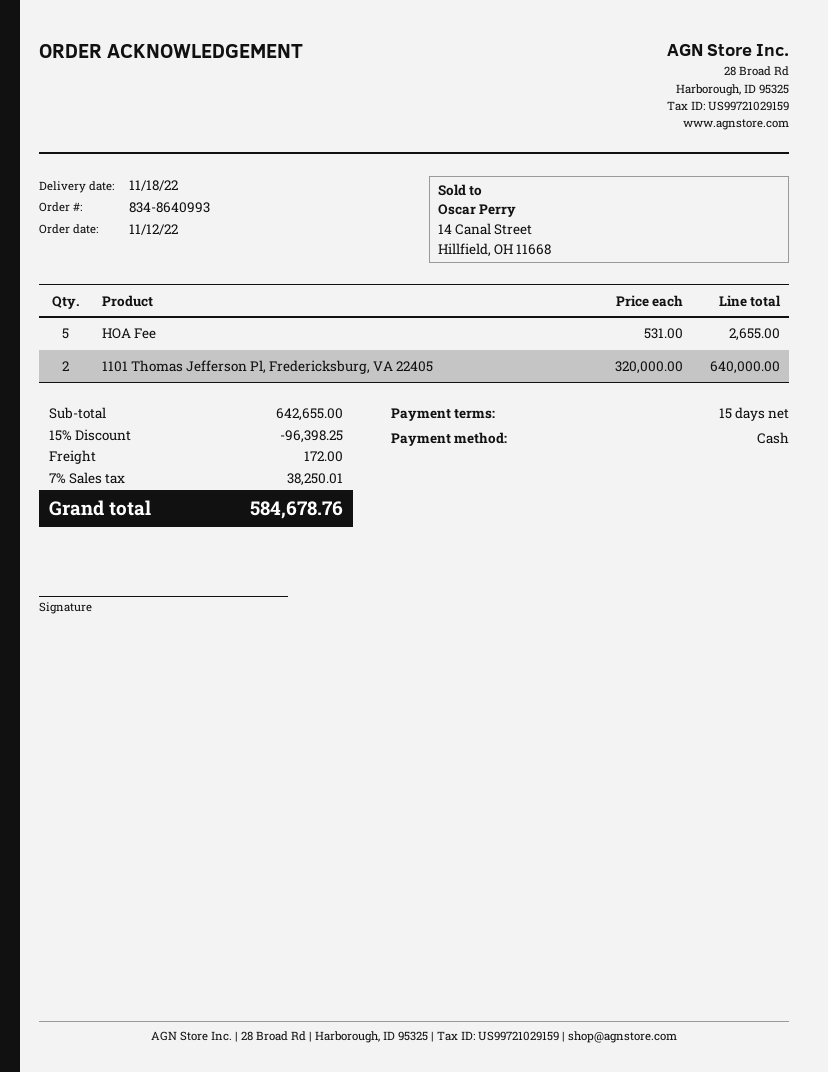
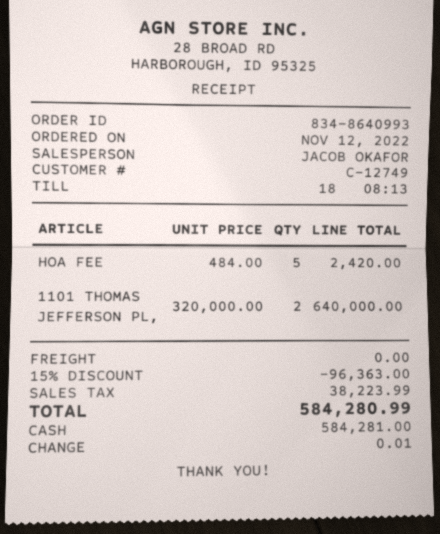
HOA Fee: 5 x 531.00 = 2655.00 -> 5 x 484.00 = 2420.00
discount: 15% = 96398.25 -> 15% = 96363.00
shipping: 172.00 -> 0.00
tax: 38250.01 -> 38223.99
total: 584678.76 -> 584280.99

